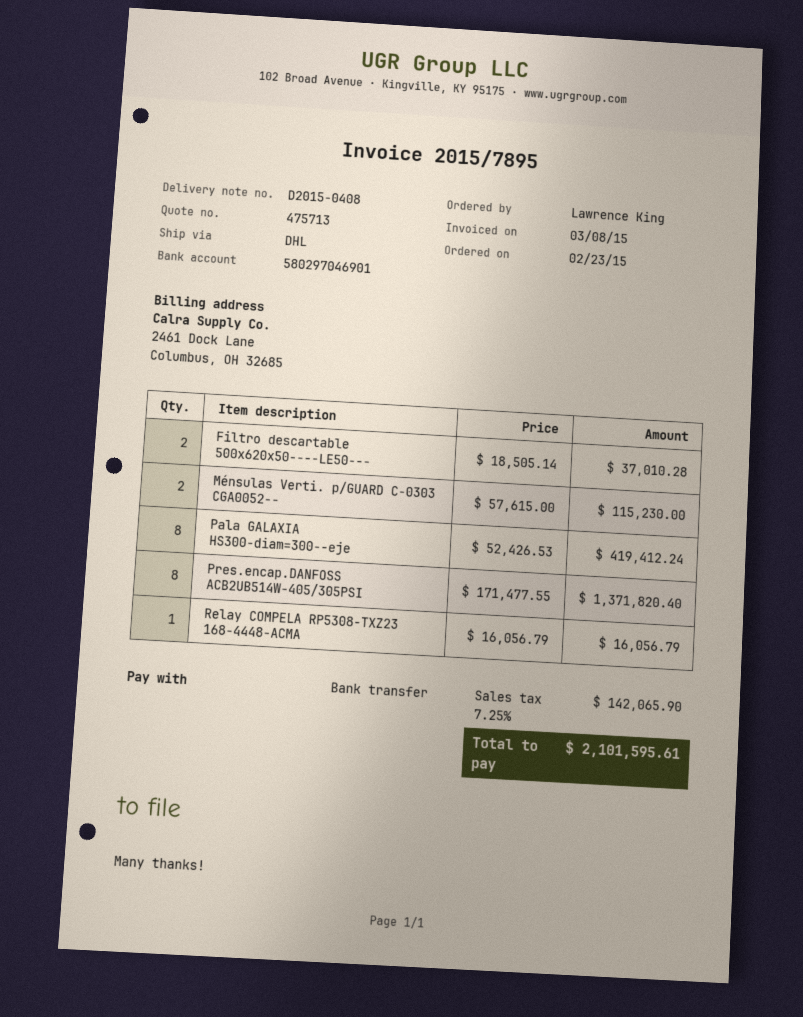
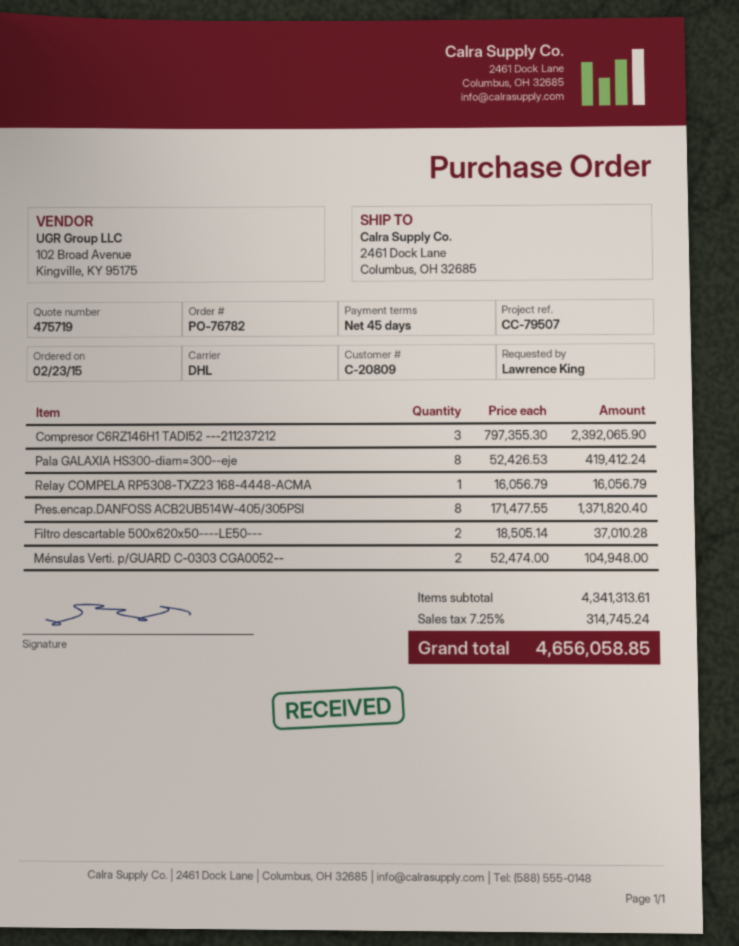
quote number: 475713 -> 475719
Ménsulas Verti. p/GUARD C-0303 CGA0052--: 2 x 57615.00 = 115230.00 -> 2 x 52474.00 = 104948.00
Compresor C6RZ146H1 TADI52 ---211237212: none -> 3 x 797355.30 = 2392065.90
tax: 7.25% = 142065.90 -> 7.25% = 314745.24
total: 2101595.61 -> 4656058.85

